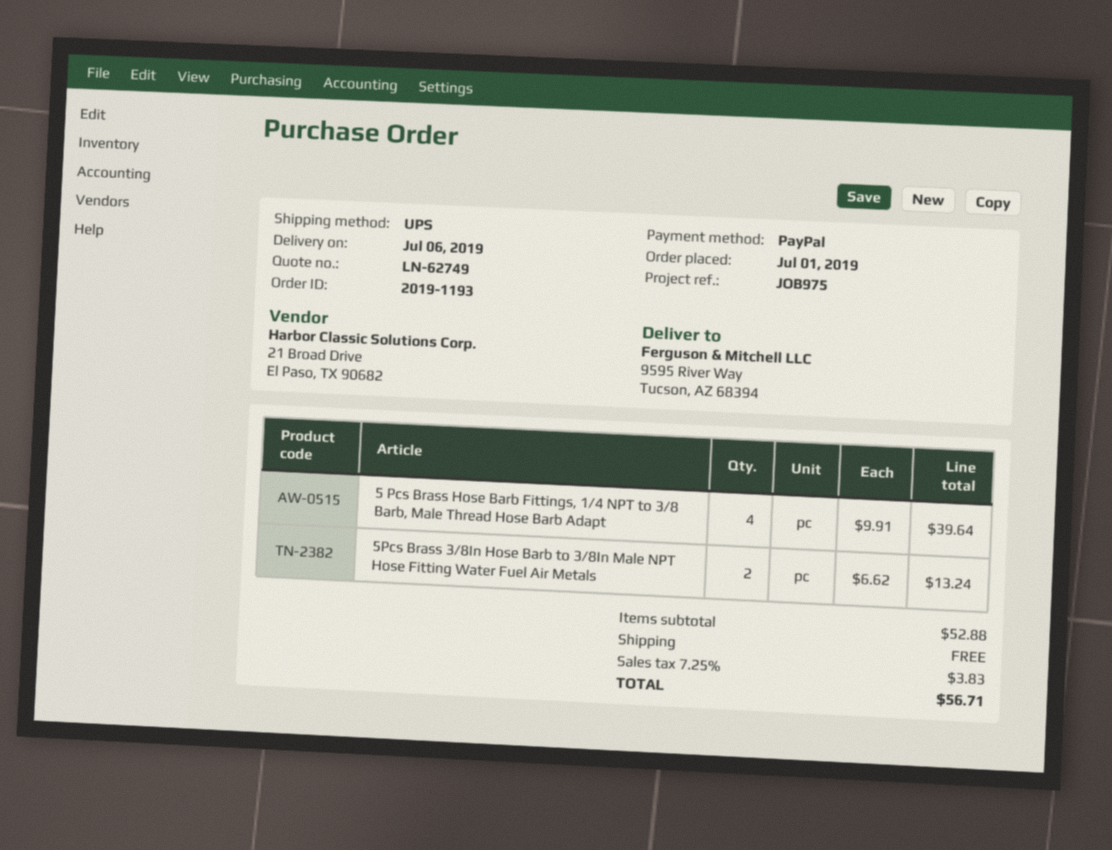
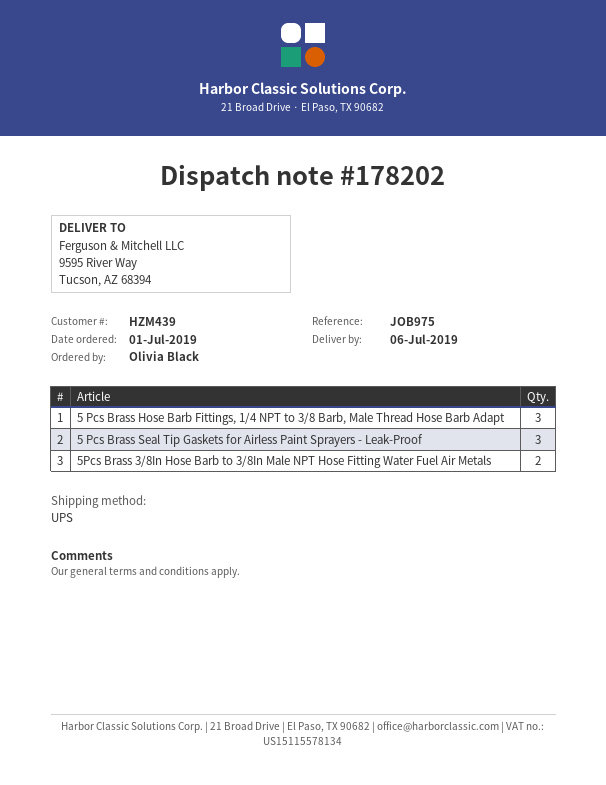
5 Pcs Brass Hose Barb Fittings, 1/4 NPT to 3/8 Barb, Male Thread Hose Barb Adapt: 4 -> 3
5 Pcs Brass Seal Tip Gaskets for Airless Paint Sprayers - Leak-Proof: none -> 3

